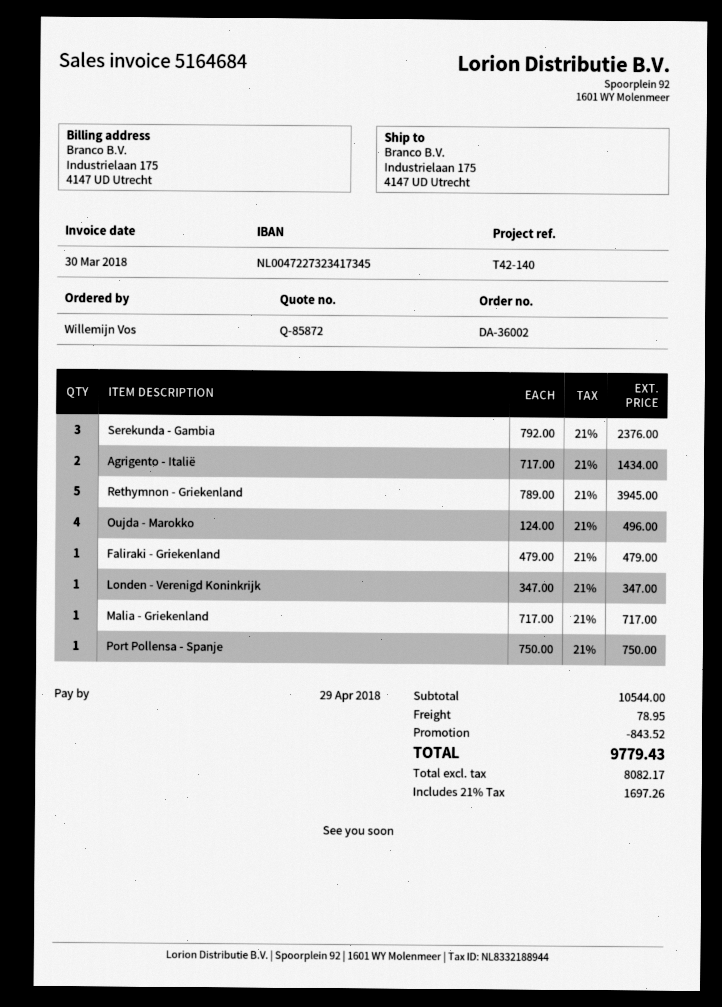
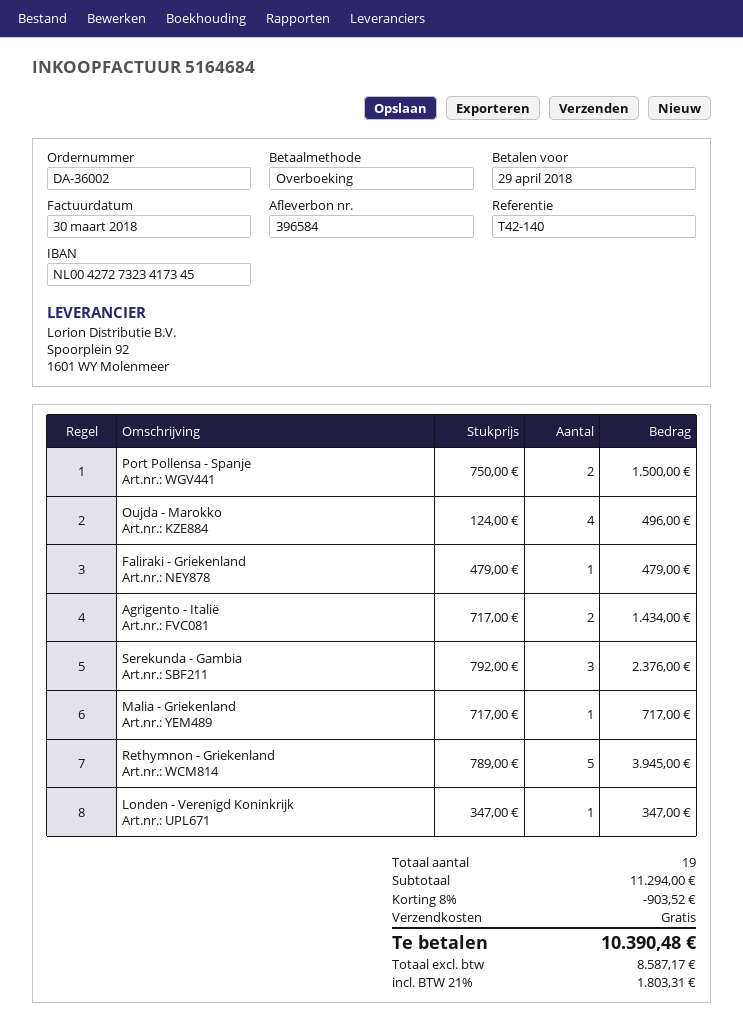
bank account: NL0047227323417345 -> NL0042727323417345
Port Pollensa - Spanje: 1 x 750.00 = 750.00 -> 2 x 750.00 = 1500.00
subtotal: 10544.00 -> 11294.00
discount: 843.52 -> 903.52
shipping: 78.95 -> 0.00
net: 8082.17 -> 8587.17
tax: 21% = 1697.26 -> 21% = 1803.31
total: 9779.43 -> 10390.48

